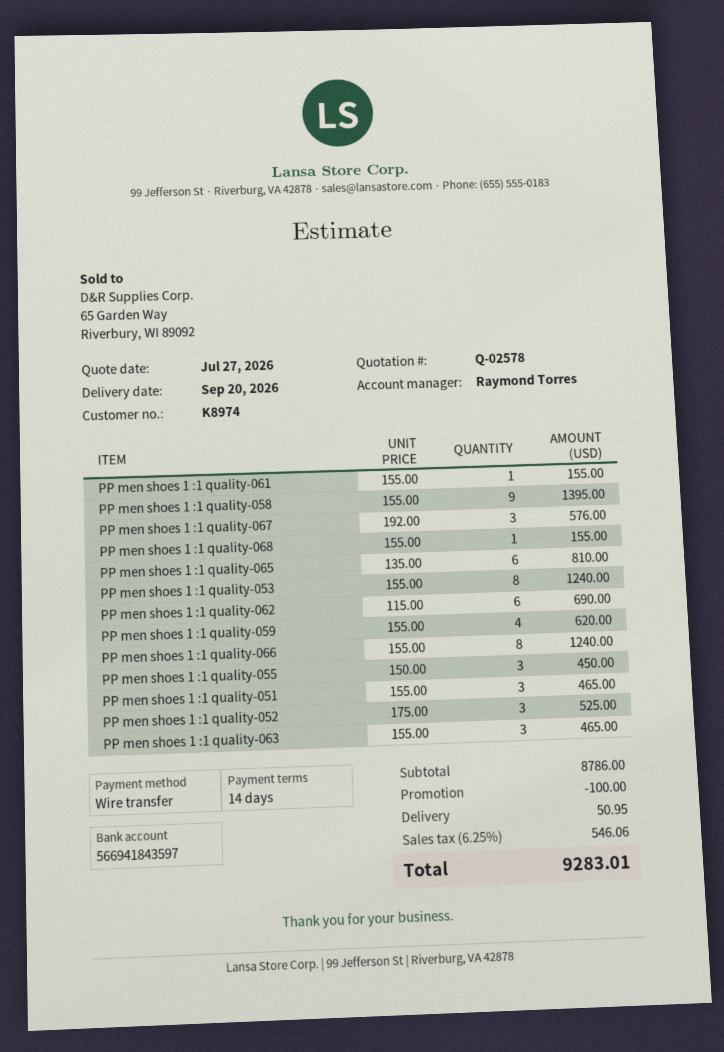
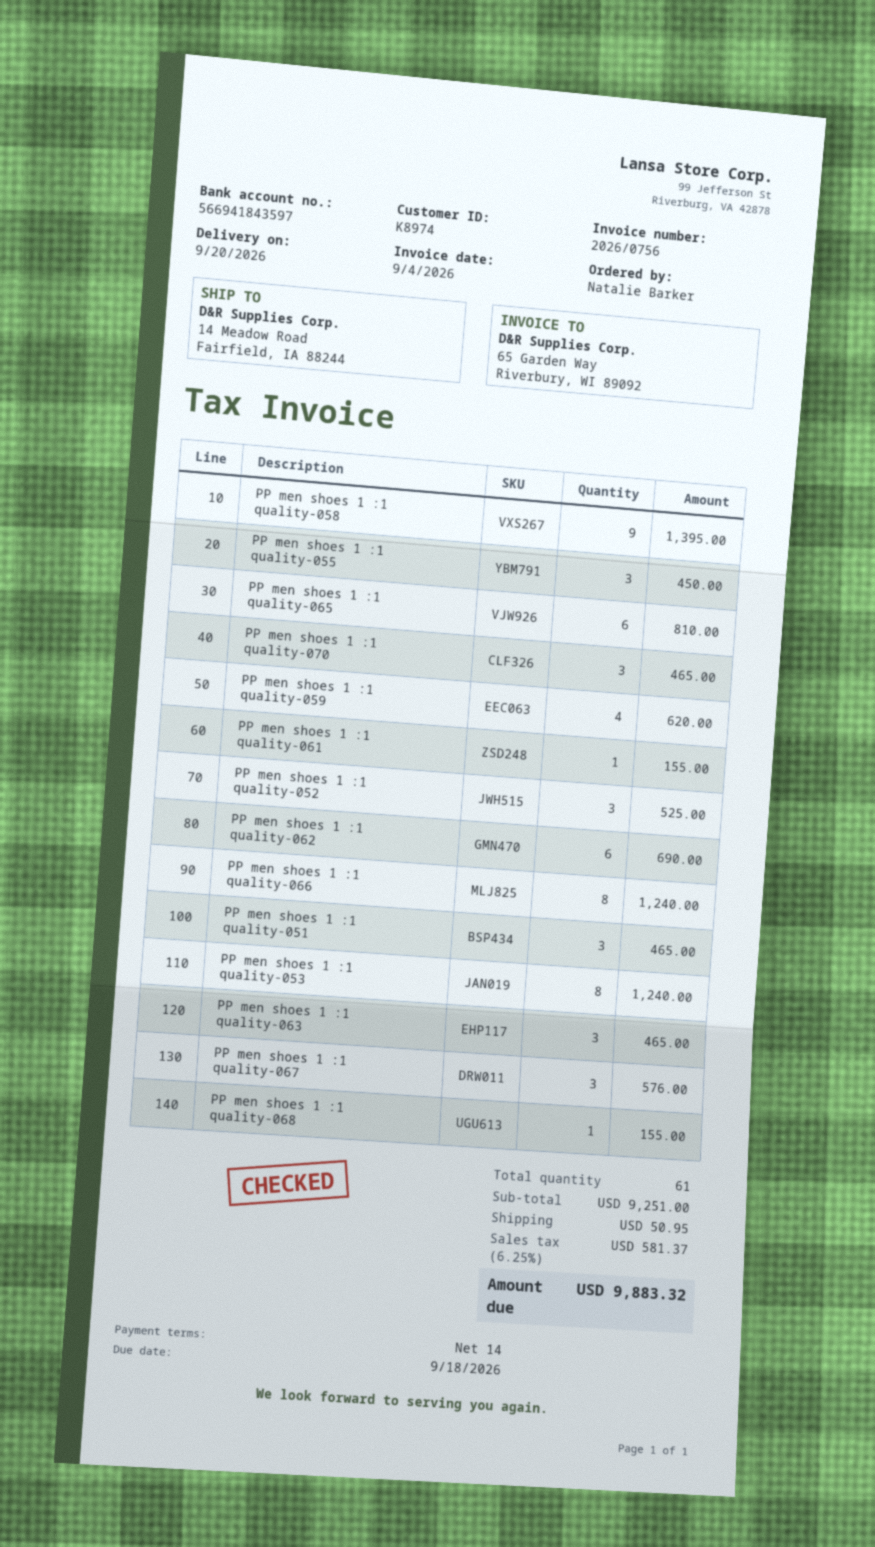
PP men shoes 1 :1 quality-070: none -> 3 for 465.00
subtotal: 8786.00 -> 9251.00
discount: 100.00 -> none
tax: 6.25% = 546.06 -> 6.25% = 581.37
total: 9283.01 -> 9883.32

